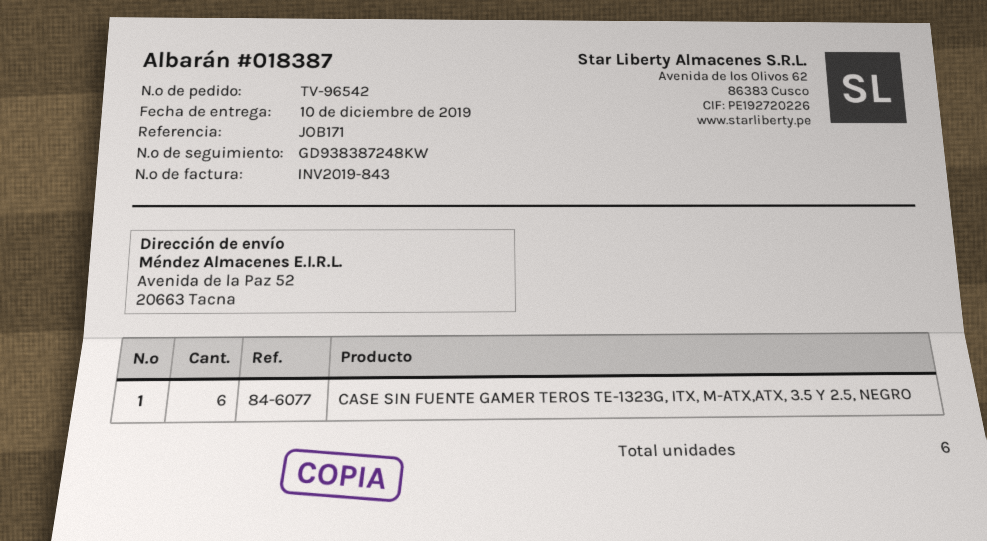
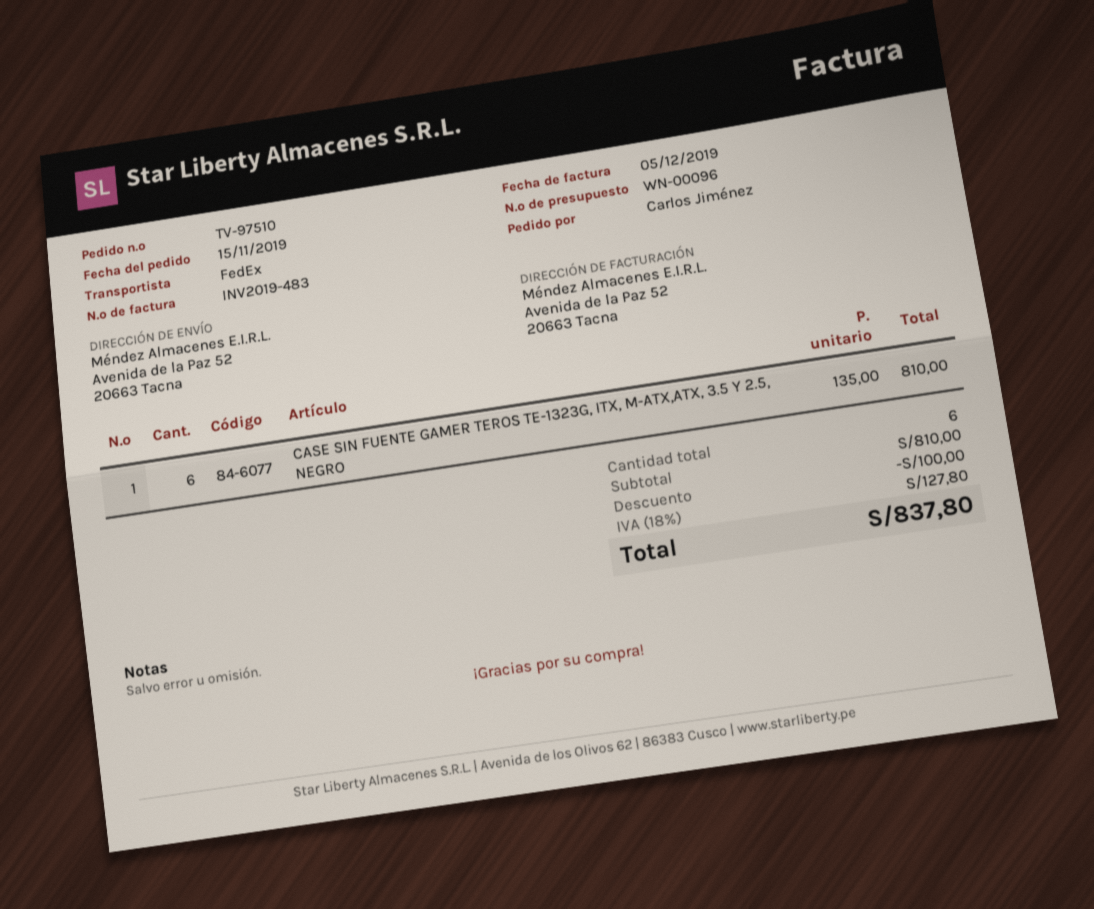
order number: TV-96542 -> TV-97510
invoice number: INV2019-843 -> INV2019-483

